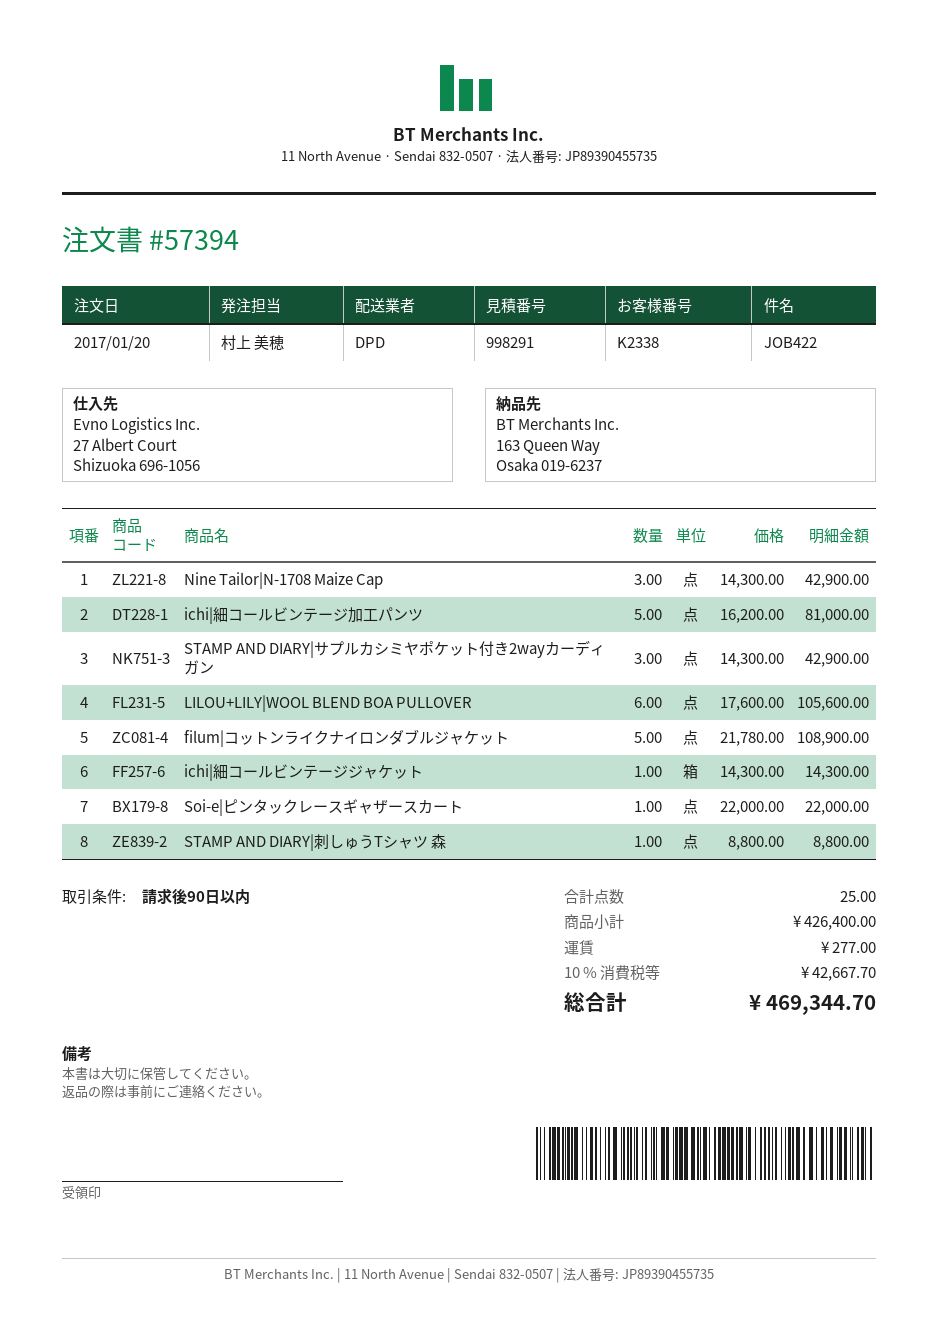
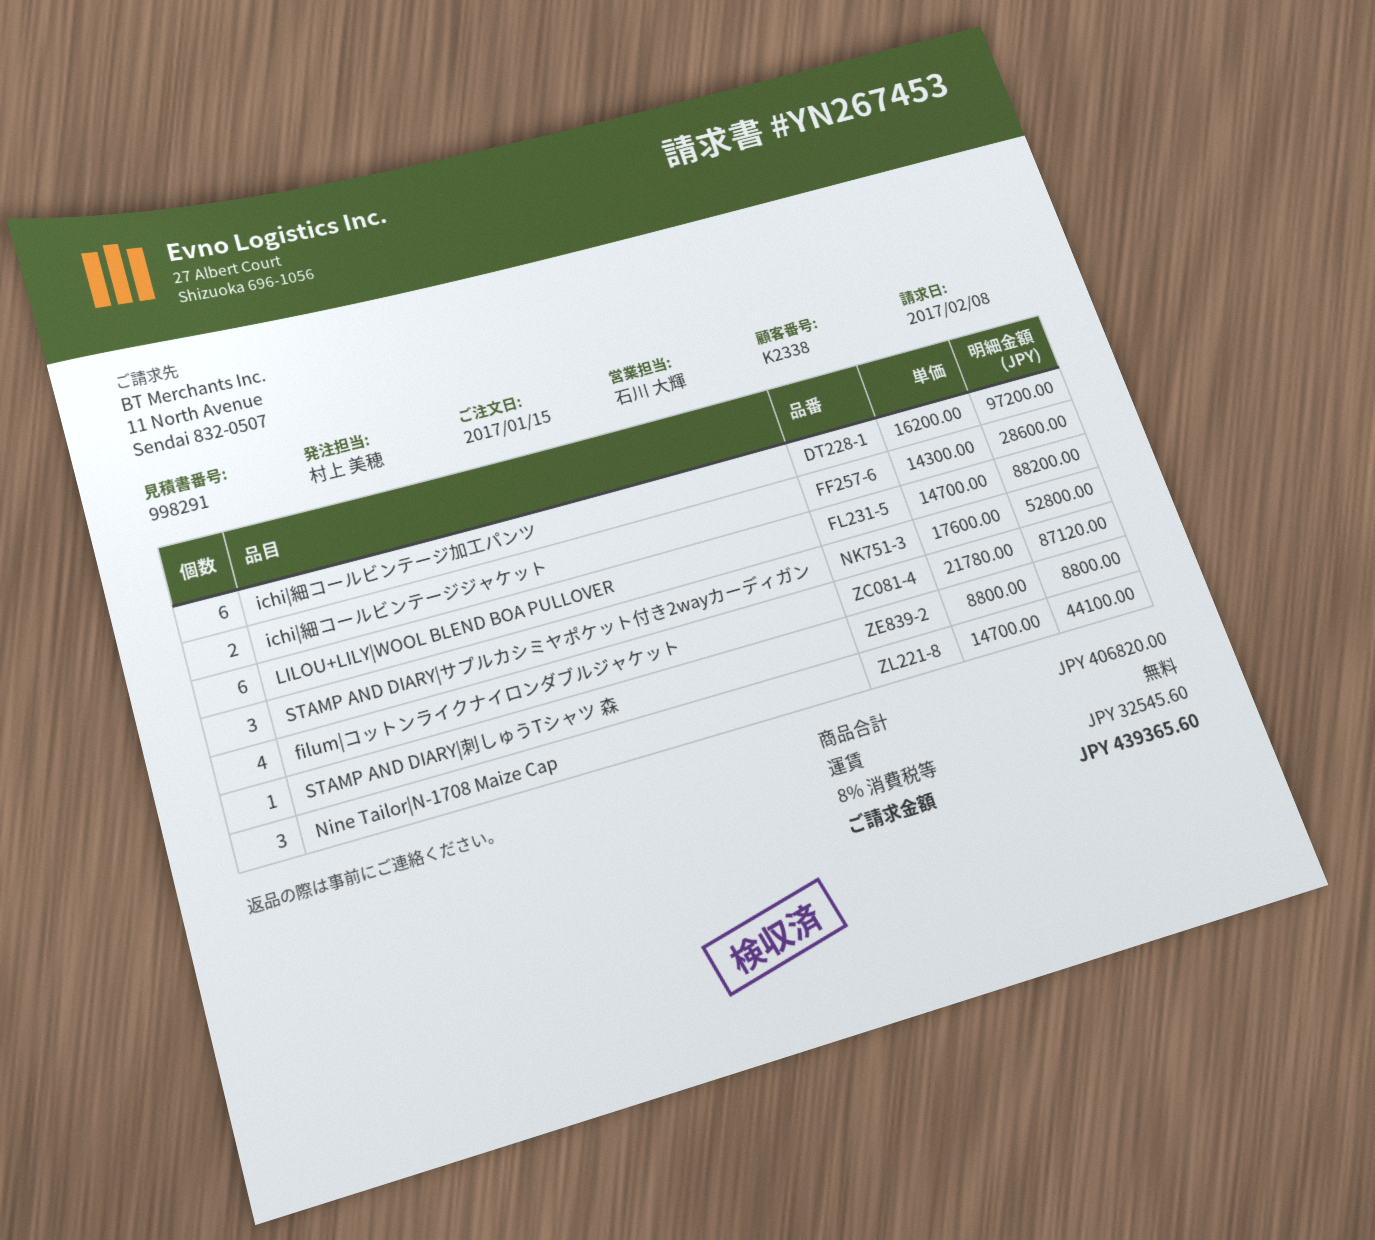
order date: 2017-01-20 -> 2017-01-15
Nine Tailor|N-1708 Maize Cap: 3 x 14300.00 = 42900.00 -> 3 x 14700.00 = 44100.00
ichi|細コールビンテージ加工パンツ: 5 x 16200.00 = 81000.00 -> 6 x 16200.00 = 97200.00
STAMP AND DIARY|サプルカシミヤポケット付き2wayカーディガン: 3 x 14300.00 = 42900.00 -> 3 x 17600.00 = 52800.00
LILOU+LILY|WOOL BLEND BOA PULLOVER: 6 x 17600.00 = 105600.00 -> 6 x 14700.00 = 88200.00
filum|コットンライクナイロンダブルジャケット: 5 x 21780.00 = 108900.00 -> 4 x 21780.00 = 87120.00
ichi|細コールビンテージジャケット: 1 x 14300.00 = 14300.00 -> 2 x 14300.00 = 28600.00
Soi-e|ピンタックレースギャザースカート: 1 x 22000.00 = 22000.00 -> none
subtotal: 426400.00 -> 406820.00
shipping: 277.00 -> 0.00
tax: 10% = 42667.70 -> 8% = 32545.60
total: 469344.70 -> 439365.60

